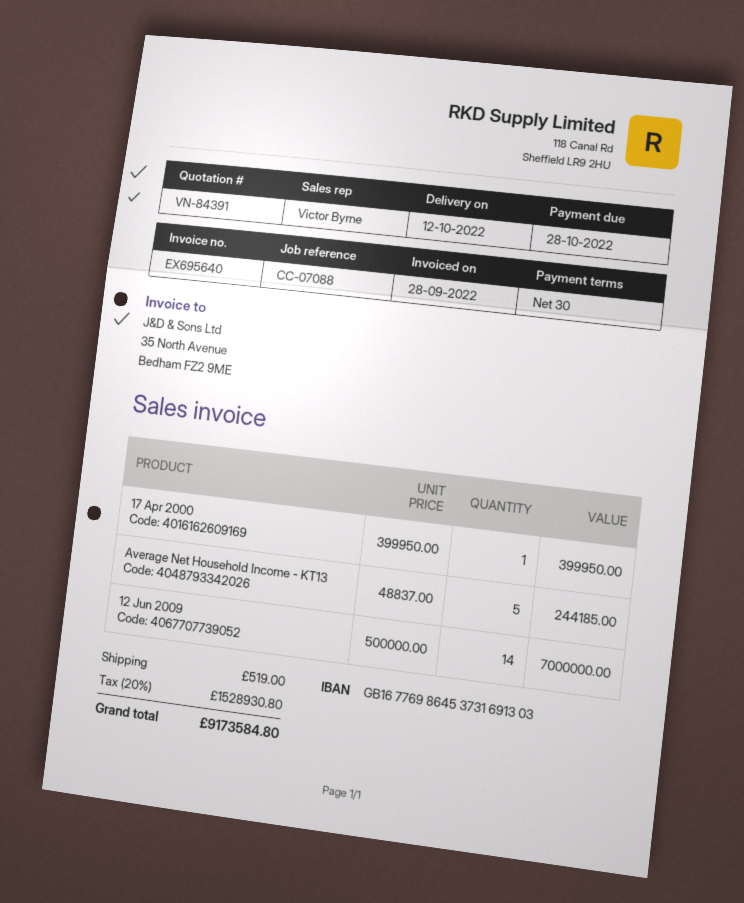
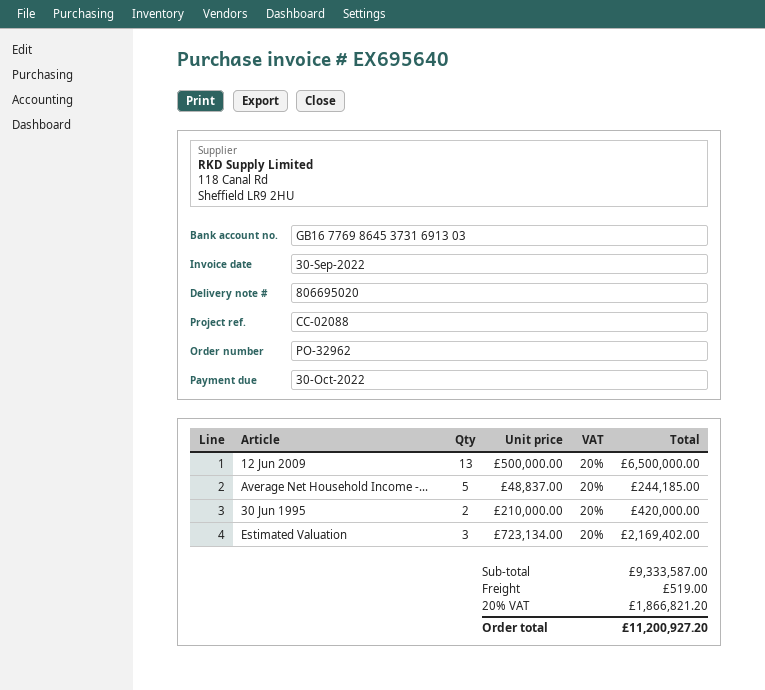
invoice date: 2022-09-28 -> 2022-09-30
due date: 2022-10-28 -> 2022-10-30
reference: CC-07088 -> CC-02088
17 Apr 2000: 1 x 399950.00 = 399950.00 -> none
12 Jun 2009: 14 x 500000.00 = 7000000.00 -> 13 x 500000.00 = 6500000.00
30 Jun 1995: none -> 2 x 210000.00 = 420000.00
Estimated Valuation: none -> 3 x 723134.00 = 2169402.00
tax: 20% = 1528930.80 -> 20% = 1866821.20
total: 9173584.80 -> 11200927.20

